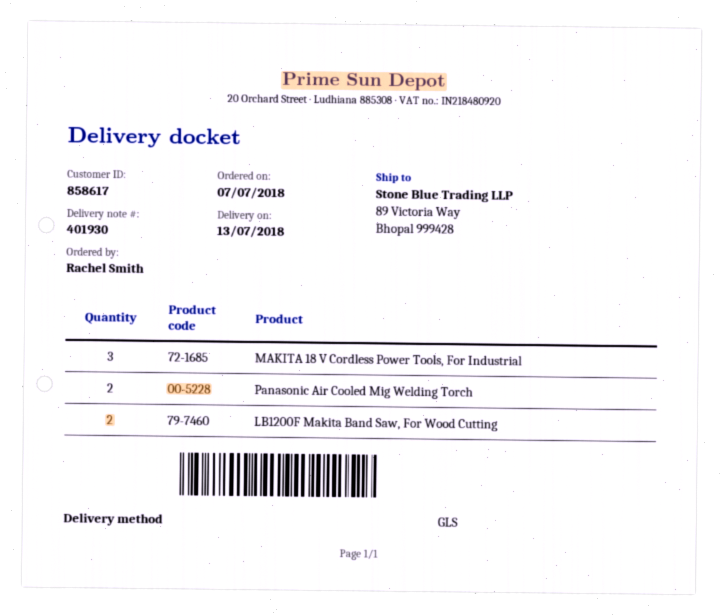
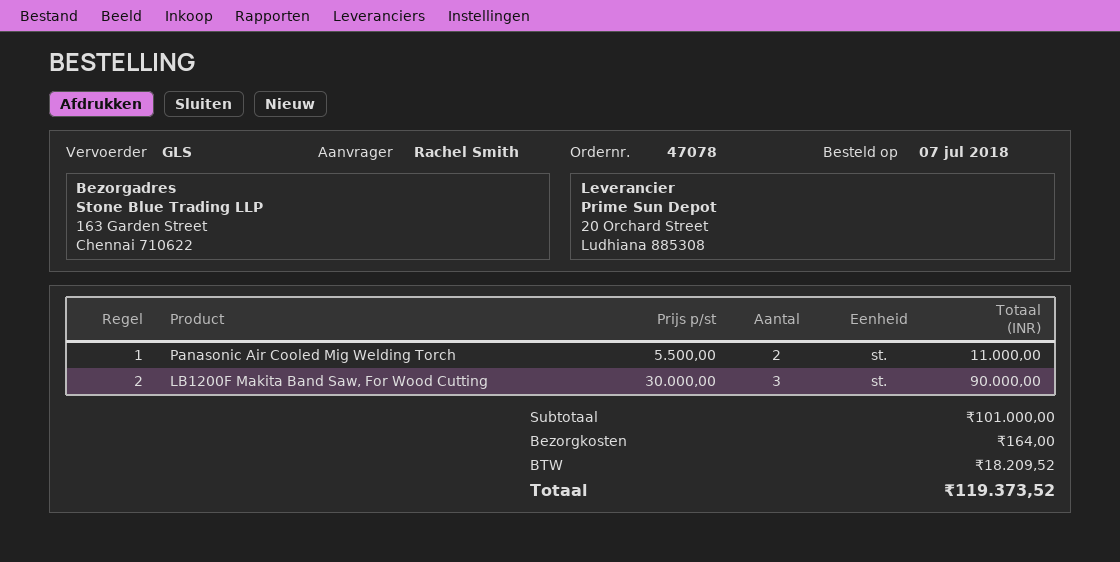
ship to: 89 Victoria Way, Bhopal 999428 -> 163 Garden Street, Chennai 710622
MAKITA 18 V Cordless Power Tools, For Industrial: 3 -> none
LB1200F Makita Band Saw, For Wood Cutting: 2 -> 3

